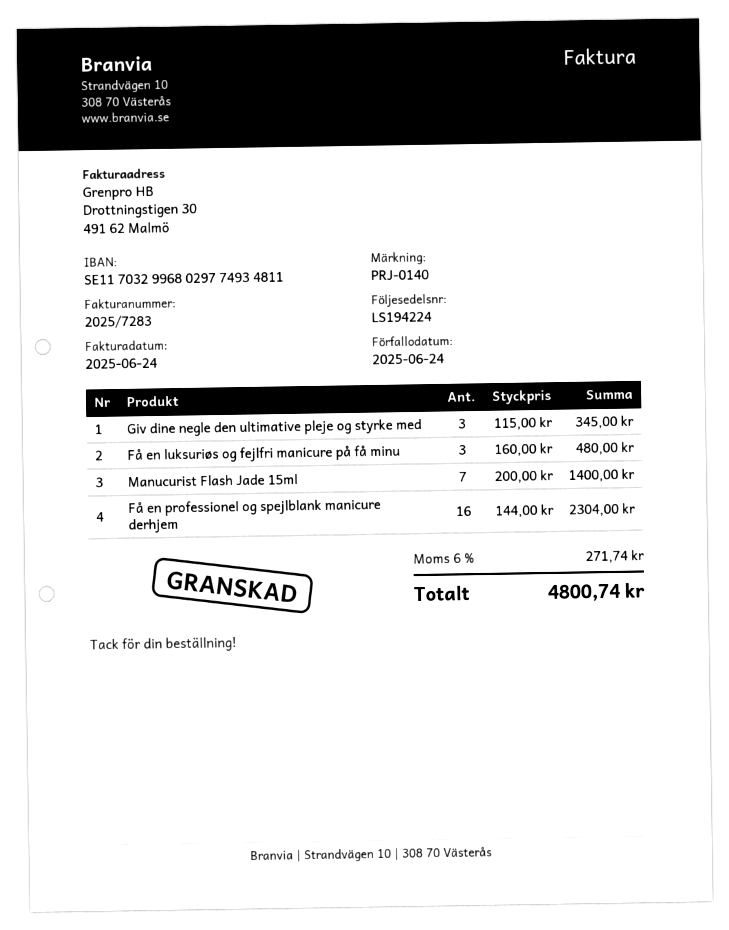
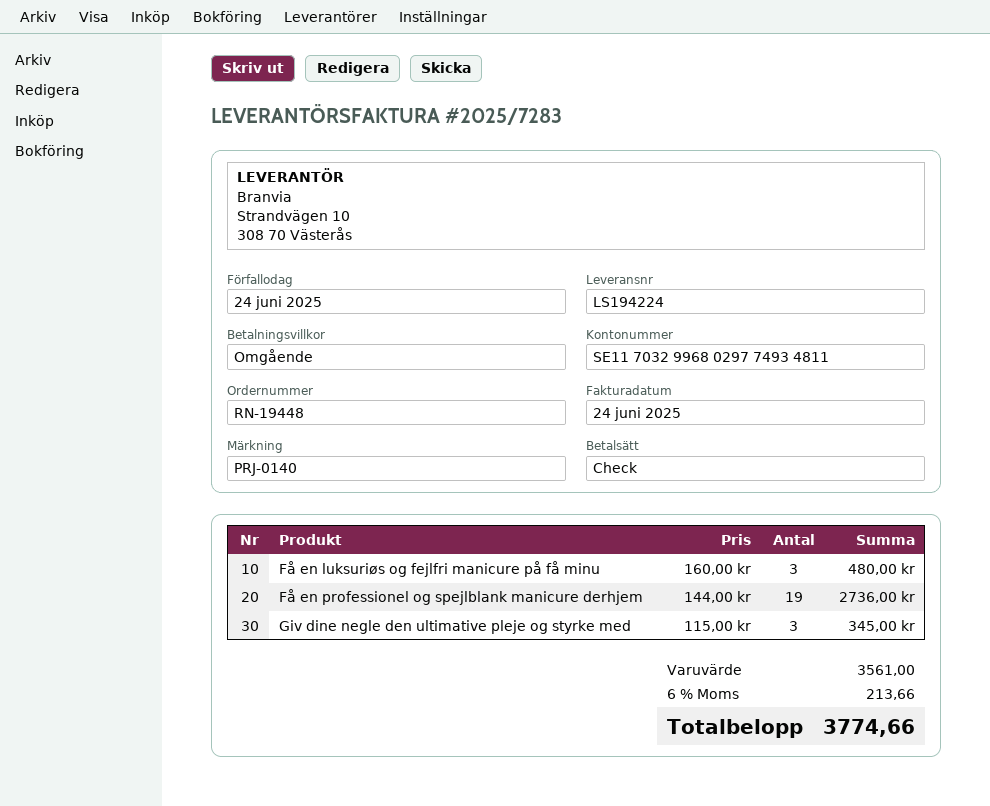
Manucurist Flash Jade 15ml: 7 x 200.00 = 1400.00 -> none
Få en professionel og spejlblank manicure derhjem: 16 x 144.00 = 2304.00 -> 19 x 144.00 = 2736.00
tax: 6% = 271.74 -> 6% = 213.66
total: 4800.74 -> 3774.66

